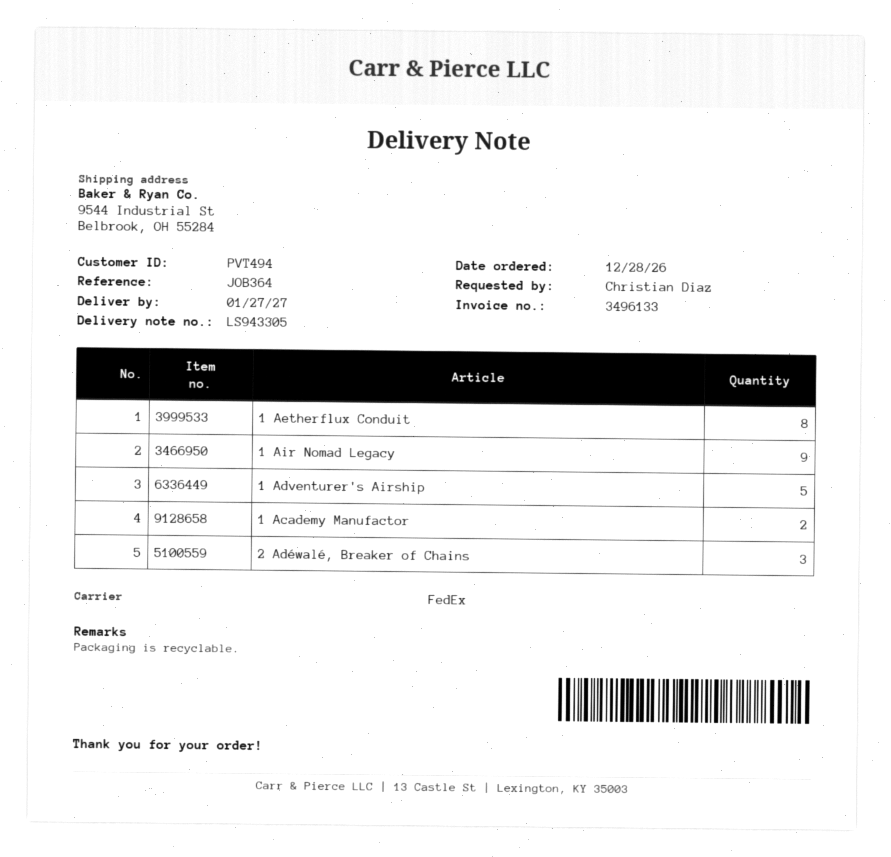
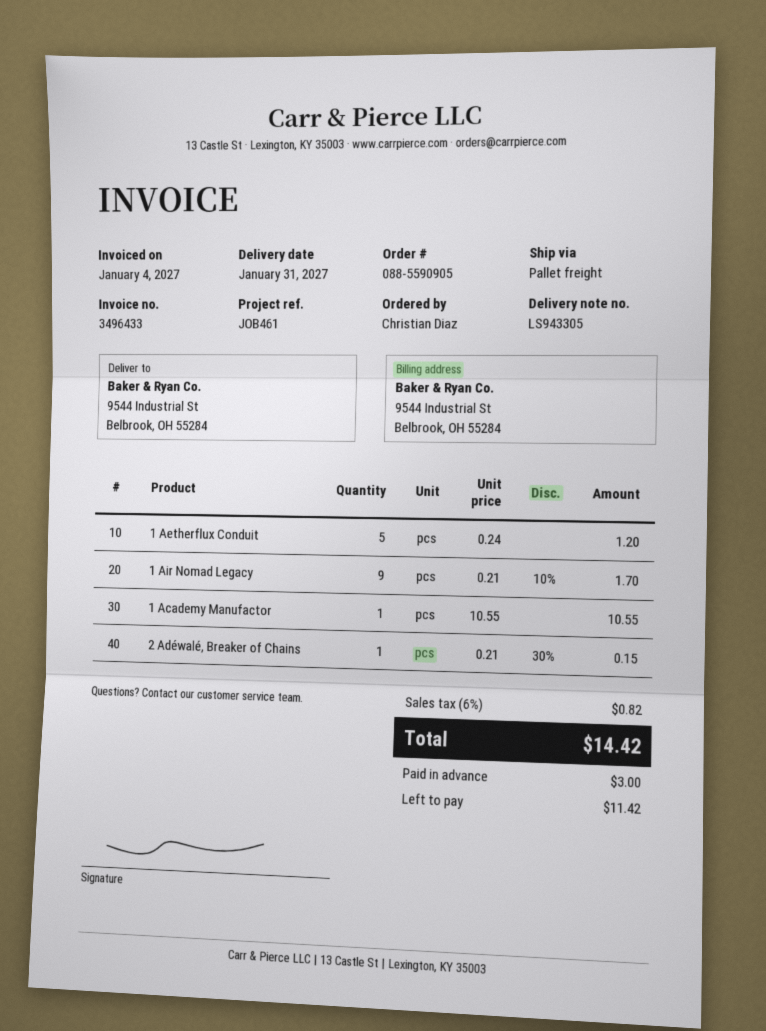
delivery date: 2027-01-27 -> 2027-01-31
invoice number: 3496133 -> 3496433
reference: JOB364 -> JOB461
shipping method: FedEx -> pallet freight
1 Aetherflux Conduit: 8 -> 5
1 Adventurer's Airship: 5 -> none
1 Academy Manufactor: 2 -> 1
2 Adéwalé, Breaker of Chains: 3 -> 1

